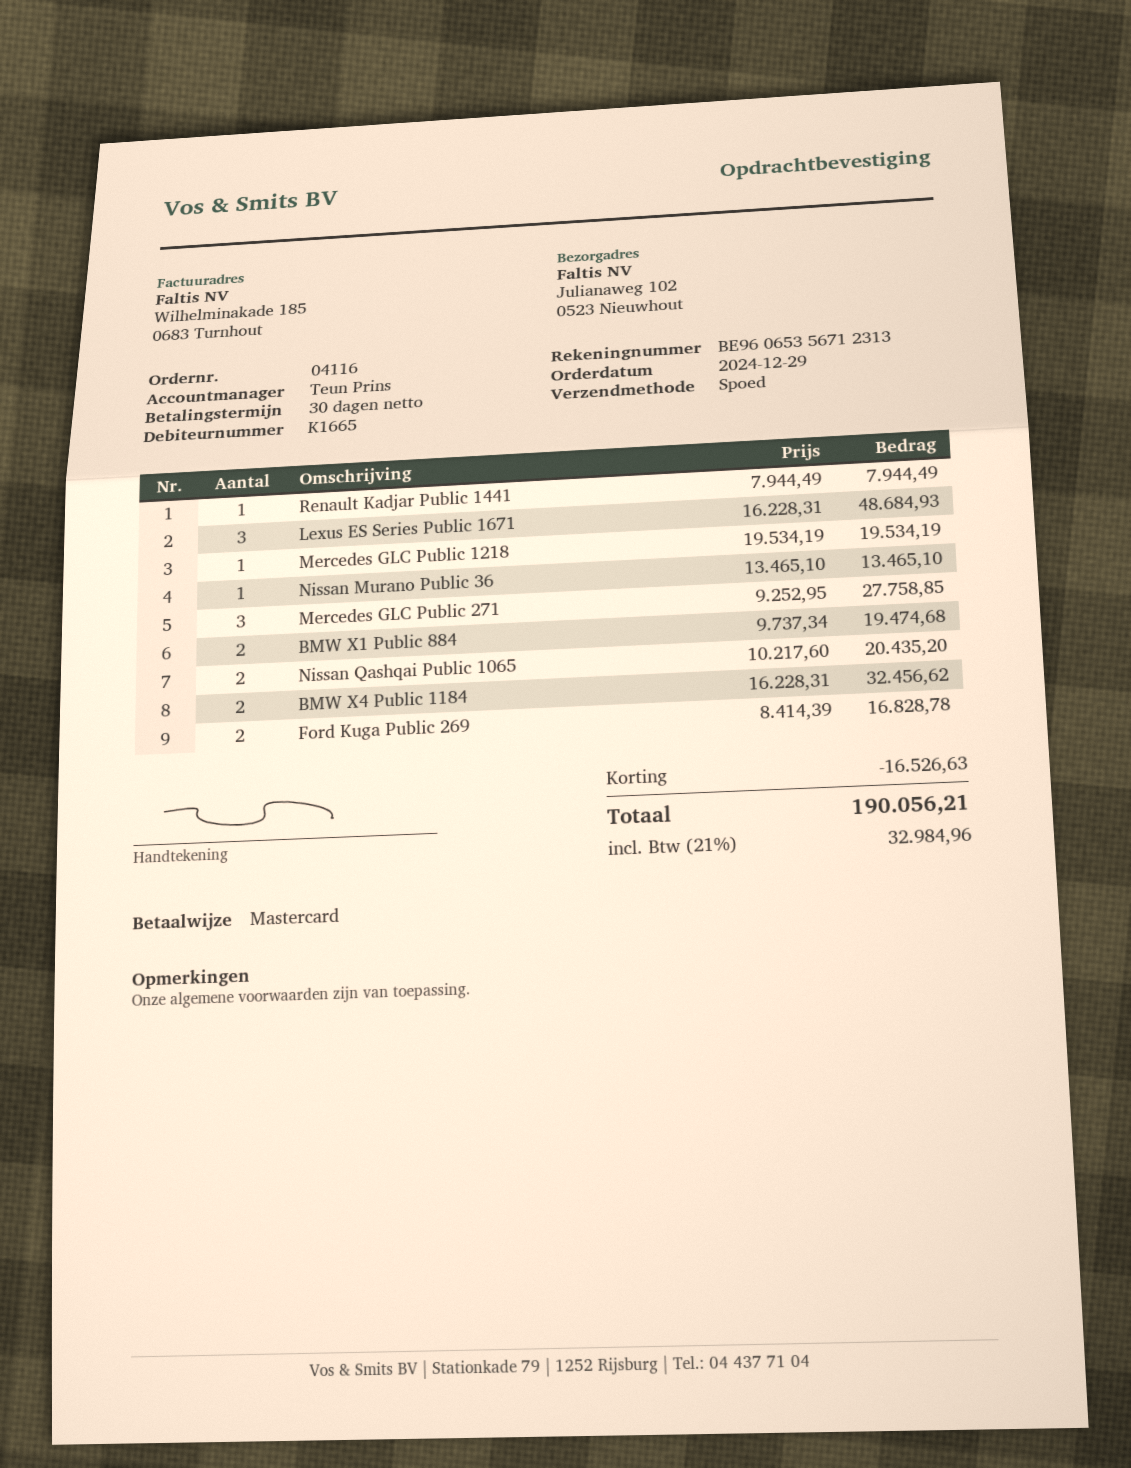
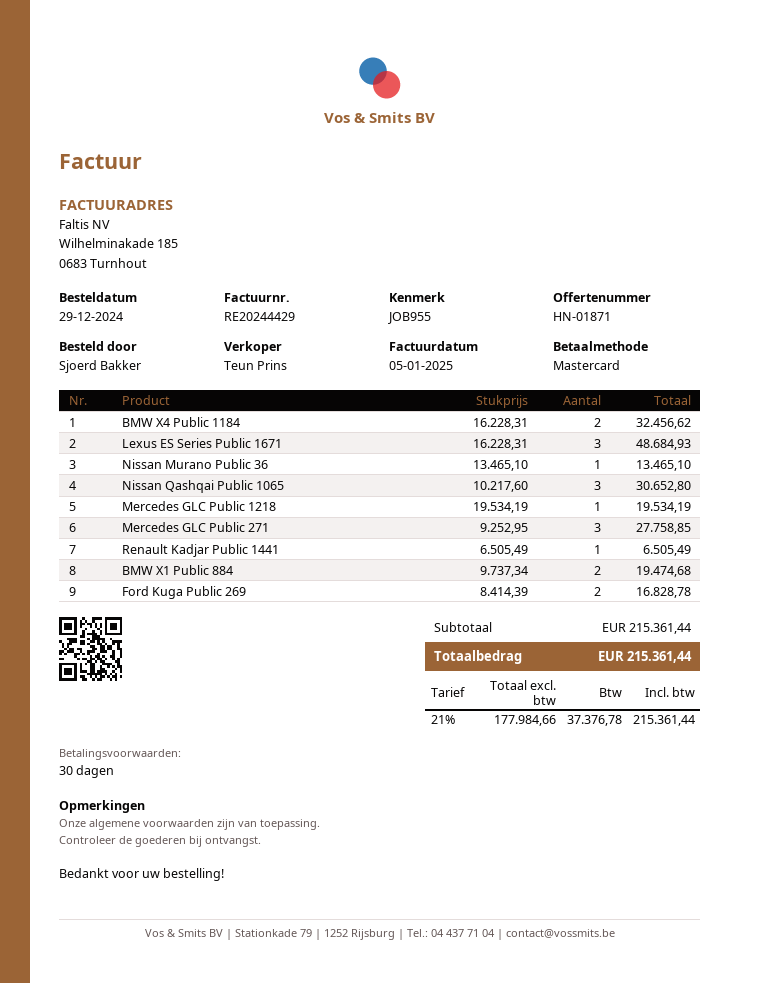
Renault Kadjar Public 1441: 1 x 7944.49 = 7944.49 -> 1 x 6505.49 = 6505.49
Nissan Qashqai Public 1065: 2 x 10217.60 = 20435.20 -> 3 x 10217.60 = 30652.80
discount: 16526.63 -> none
tax: 21% = 32984.96 -> 21% = 37376.78
total: 190056.21 -> 215361.44

